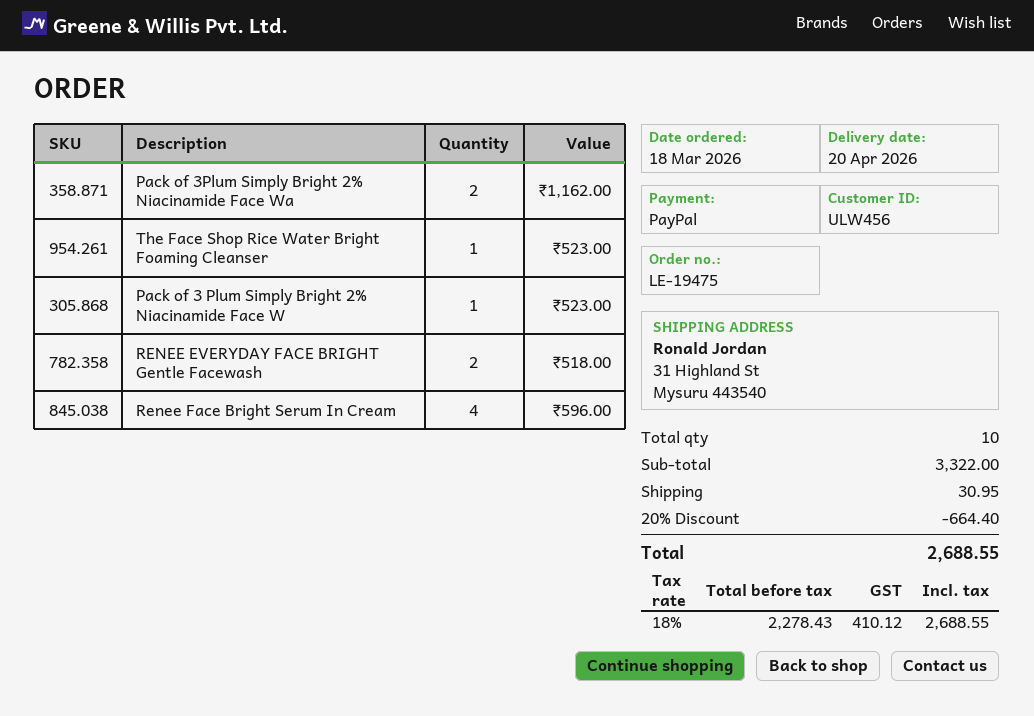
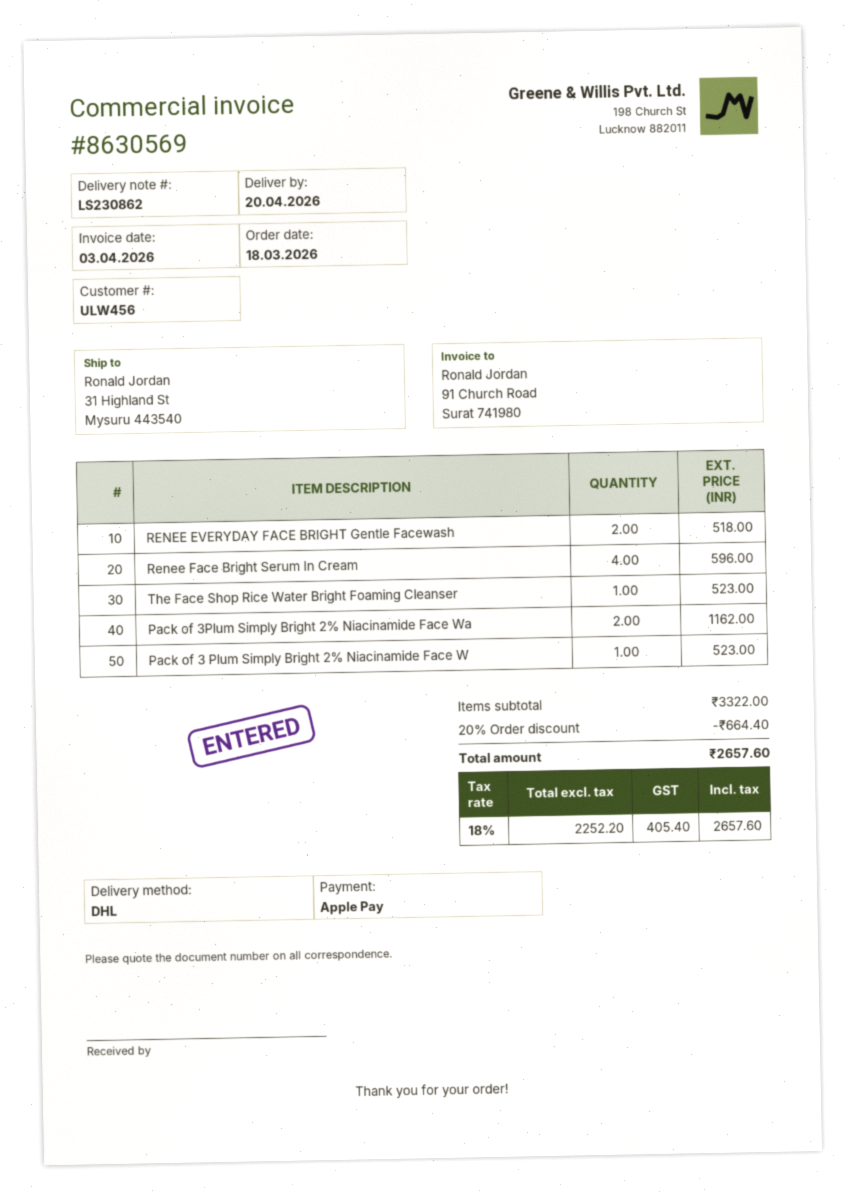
payment method: PayPal -> Apple Pay
shipping: 30.95 -> none
net: 2278.43 -> 2252.20
tax: 18% = 410.12 -> 18% = 405.40
total: 2688.55 -> 2657.60

